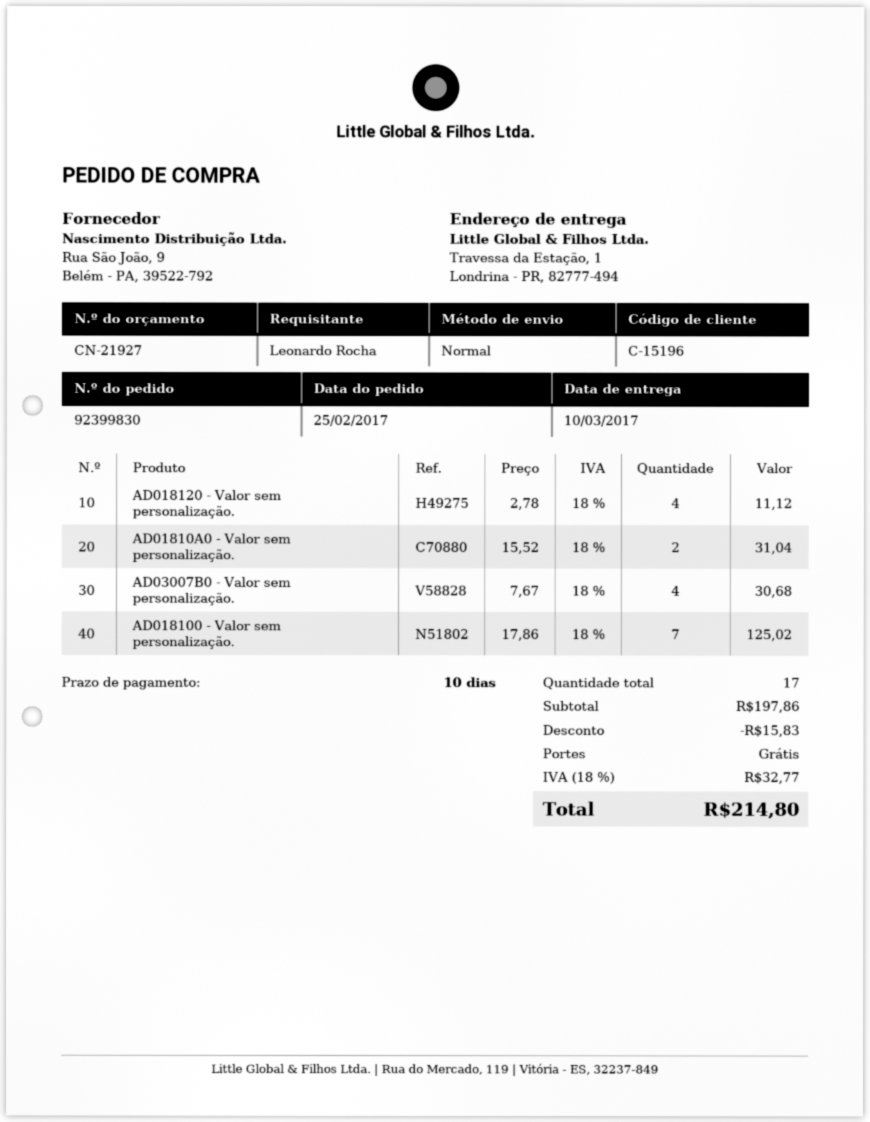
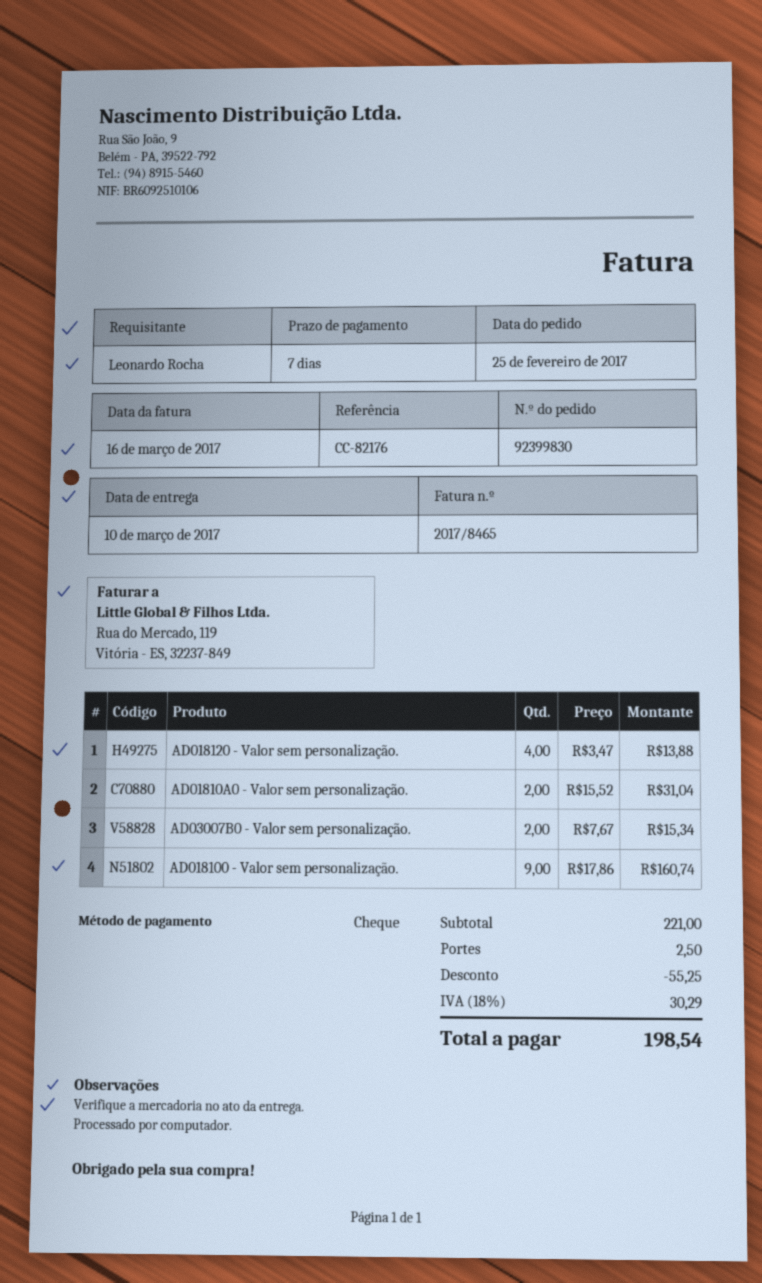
payment terms: 10 days -> 7 days
AD018120 - Valor sem personalização.: 4 x 2.78 = 11.12 -> 4 x 3.47 = 13.88
AD03007B0 - Valor sem personalização.: 4 x 7.67 = 30.68 -> 2 x 7.67 = 15.34
AD018100 - Valor sem personalização.: 7 x 17.86 = 125.02 -> 9 x 17.86 = 160.74
subtotal: 197.86 -> 221.00
discount: 15.83 -> 55.25
shipping: 0.00 -> 2.50
tax: 18% = 32.77 -> 18% = 30.29
total: 214.80 -> 198.54

